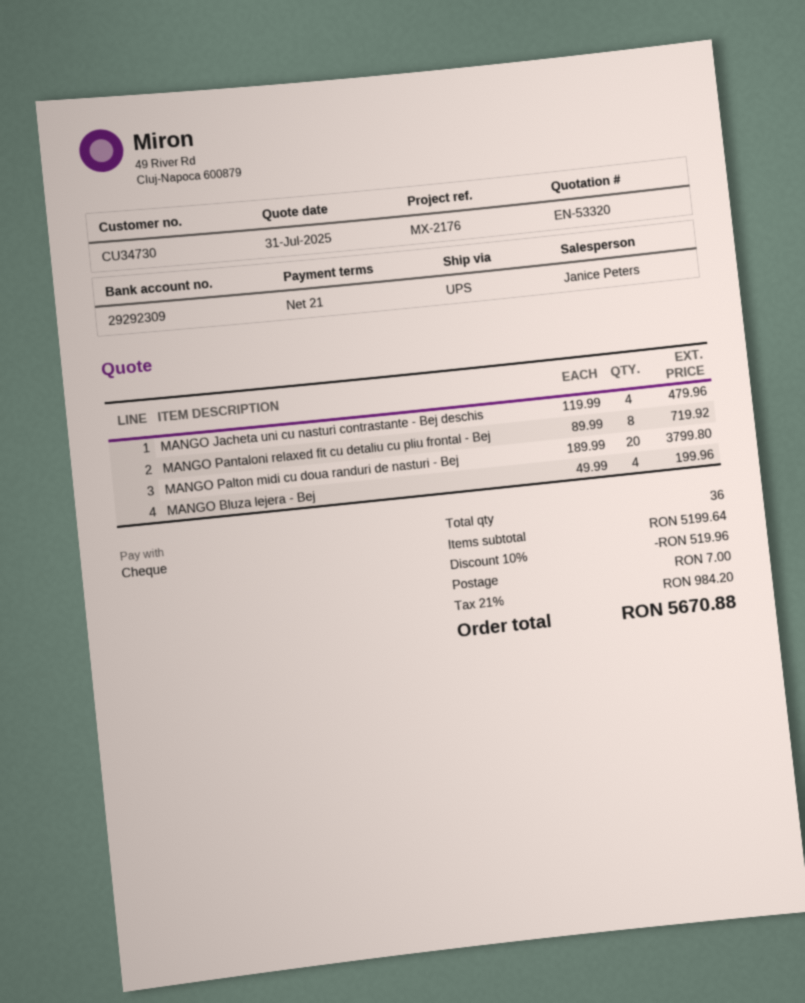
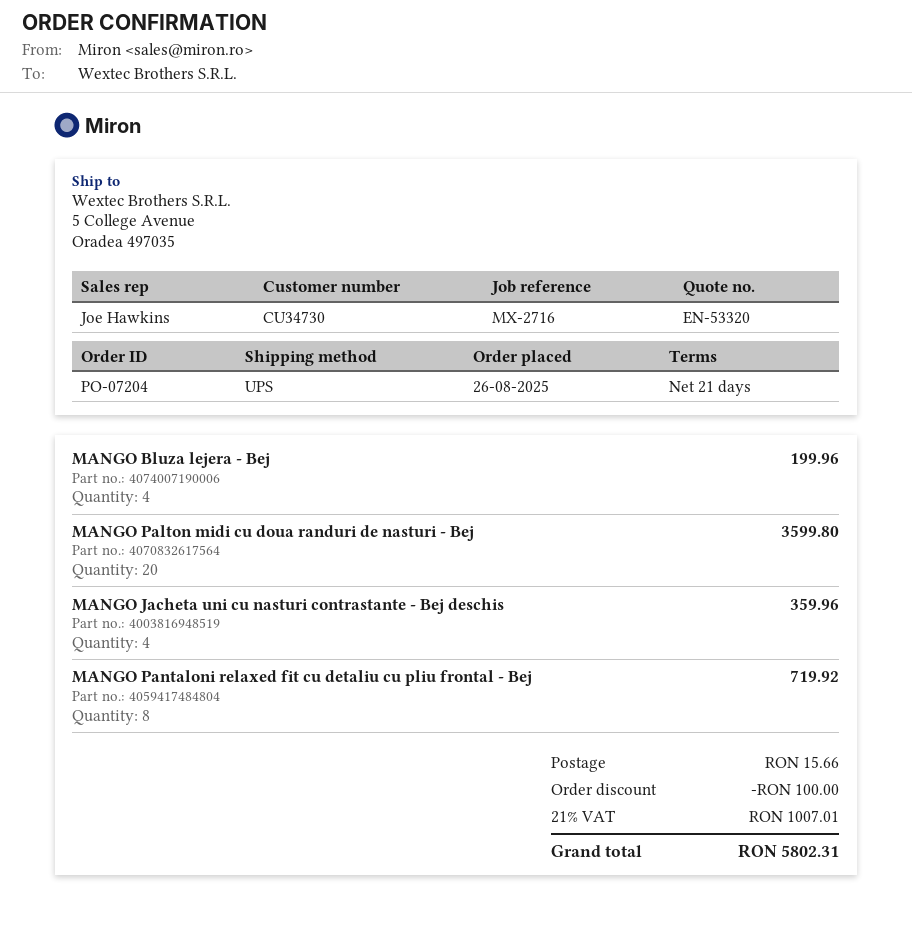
reference: MX-2176 -> MX-2716
sales rep: Janice Peters -> Joe Hawkins
MANGO Jacheta uni cu nasturi contrastante - Bej deschis: 4 for 479.96 -> 4 for 359.96
MANGO Palton midi cu doua randuri de nasturi - Bej: 20 for 3799.80 -> 20 for 3599.80
discount: 519.96 -> 100.00
shipping: 7.00 -> 15.66
tax: 21% = 984.20 -> 21% = 1007.01
total: 5670.88 -> 5802.31

